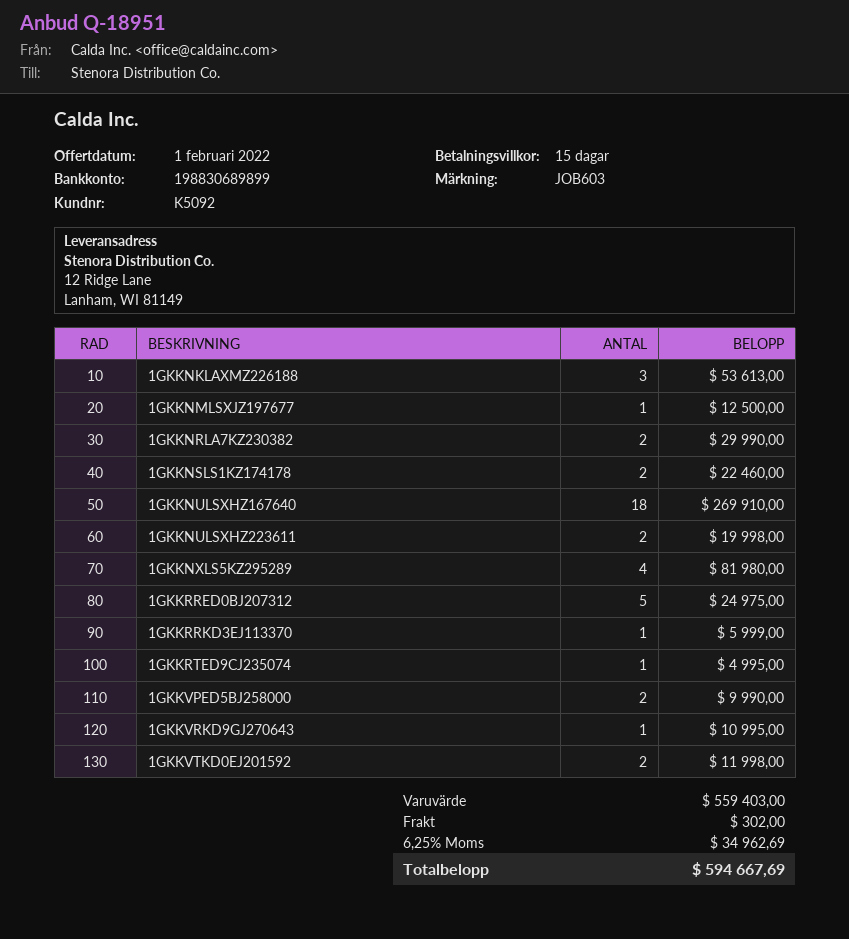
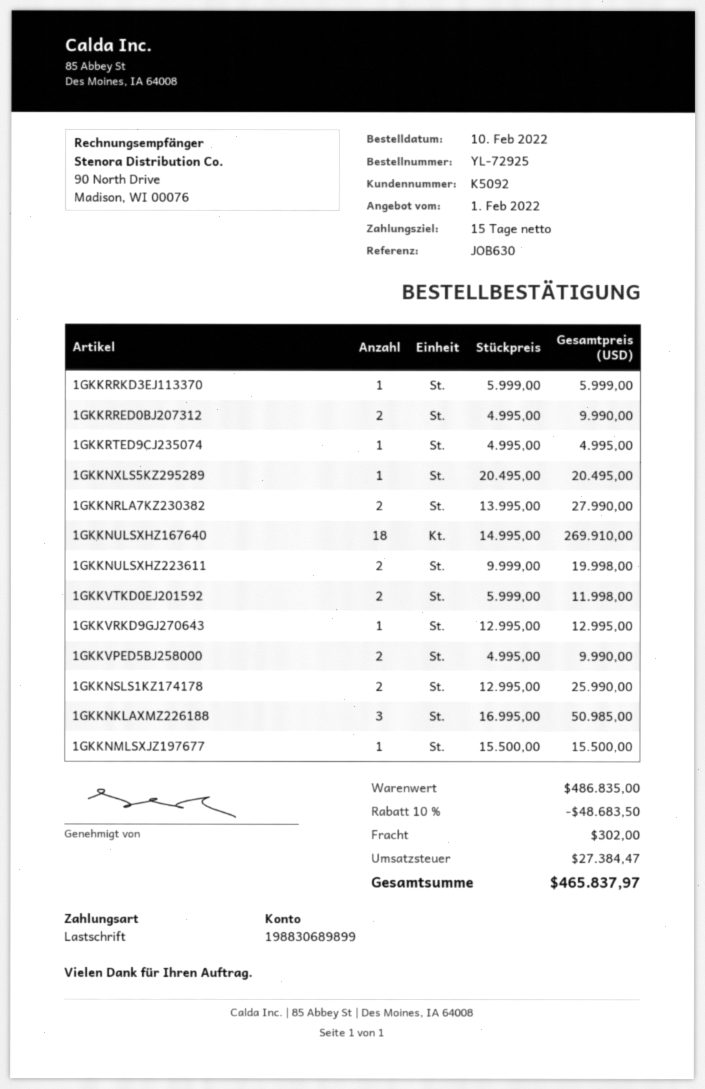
reference: JOB603 -> JOB630
1GKKNKLAXMZ226188: 3 for 53613.00 -> 3 for 50985.00
1GKKNMLSXJZ197677: 1 for 12500.00 -> 1 for 15500.00
1GKKNRLA7KZ230382: 2 for 29990.00 -> 2 for 27990.00
1GKKNSLS1KZ174178: 2 for 22460.00 -> 2 for 25990.00
1GKKNXLS5KZ295289: 4 for 81980.00 -> 1 for 20495.00
1GKKRRED0BJ207312: 5 for 24975.00 -> 2 for 9990.00
1GKKVRKD9GJ270643: 1 for 10995.00 -> 1 for 12995.00
subtotal: 559403.00 -> 486835.00
discount: none -> 10% = 48683.50
tax: 34962.69 -> 27384.47
total: 594667.69 -> 465837.97

